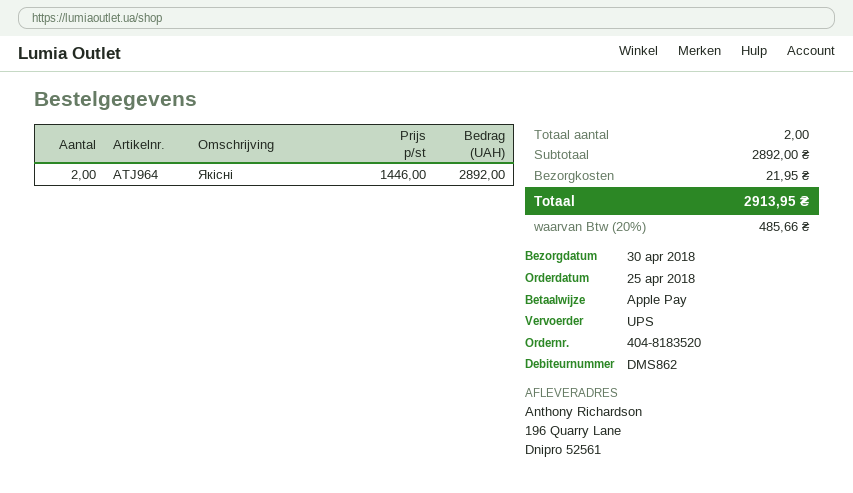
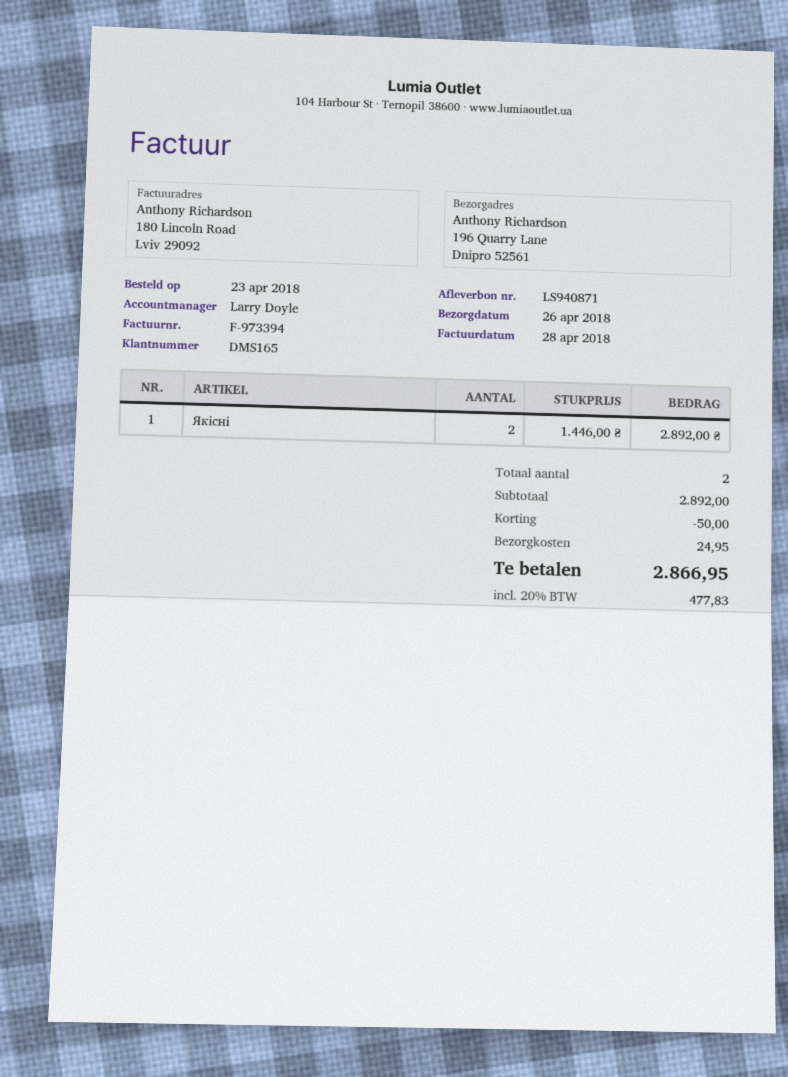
order date: 2018-04-25 -> 2018-04-23
delivery date: 2018-04-30 -> 2018-04-26
customer number: DMS862 -> DMS165
discount: none -> 50.00
shipping: 21.95 -> 24.95
tax: 20% = 485.66 -> 20% = 477.83
total: 2913.95 -> 2866.95

